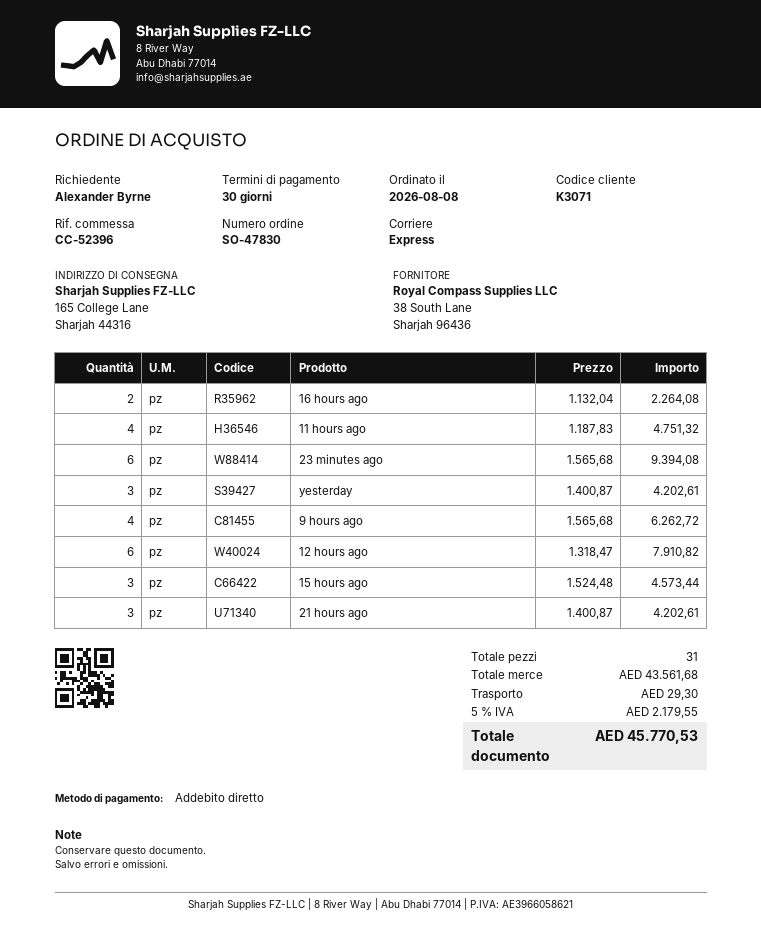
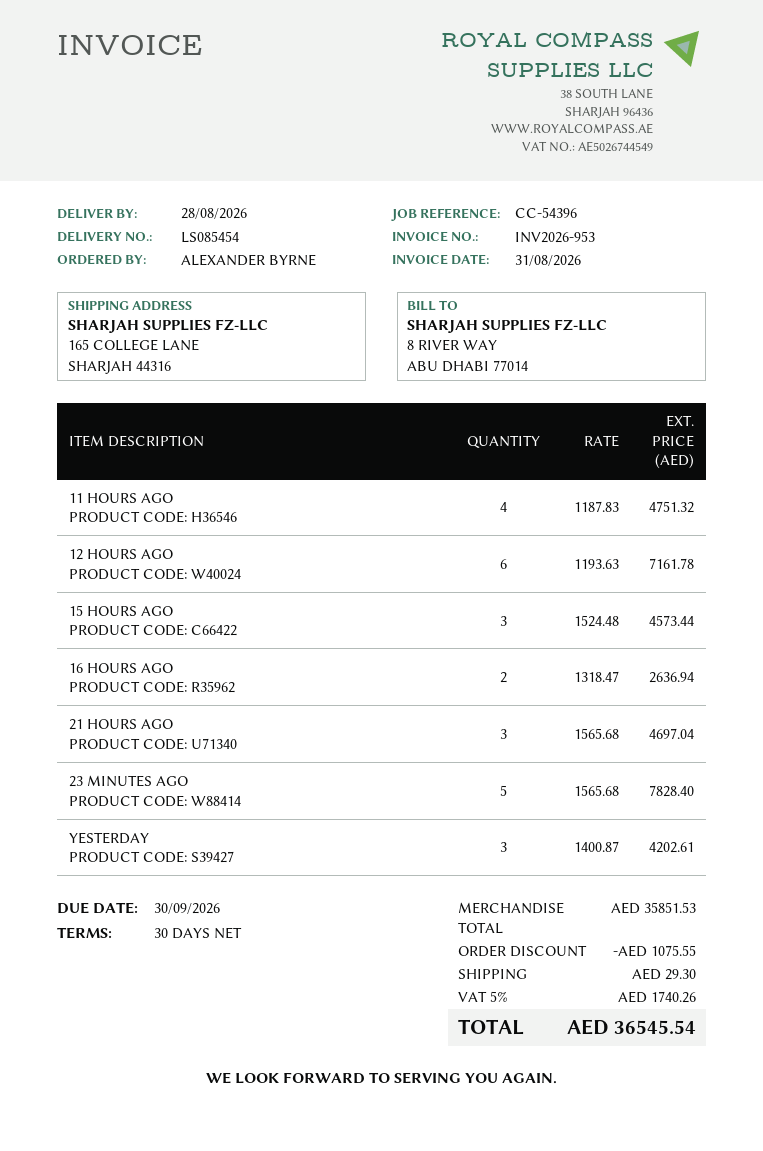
reference: CC-52396 -> CC-54396
16 hours ago: 2 x 1132.04 = 2264.08 -> 2 x 1318.47 = 2636.94
23 minutes ago: 6 x 1565.68 = 9394.08 -> 5 x 1565.68 = 7828.40
9 hours ago: 4 x 1565.68 = 6262.72 -> none
12 hours ago: 6 x 1318.47 = 7910.82 -> 6 x 1193.63 = 7161.78
21 hours ago: 3 x 1400.87 = 4202.61 -> 3 x 1565.68 = 4697.04
subtotal: 43561.68 -> 35851.53
discount: none -> 1075.55
tax: 5% = 2179.55 -> 5% = 1740.26
total: 45770.53 -> 36545.54

